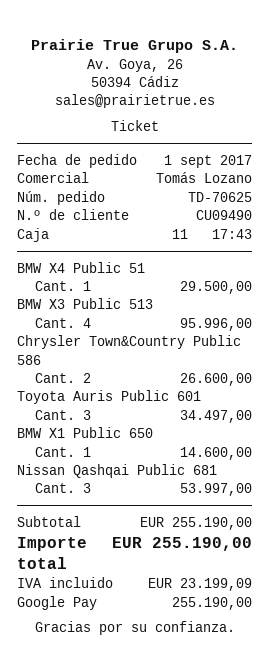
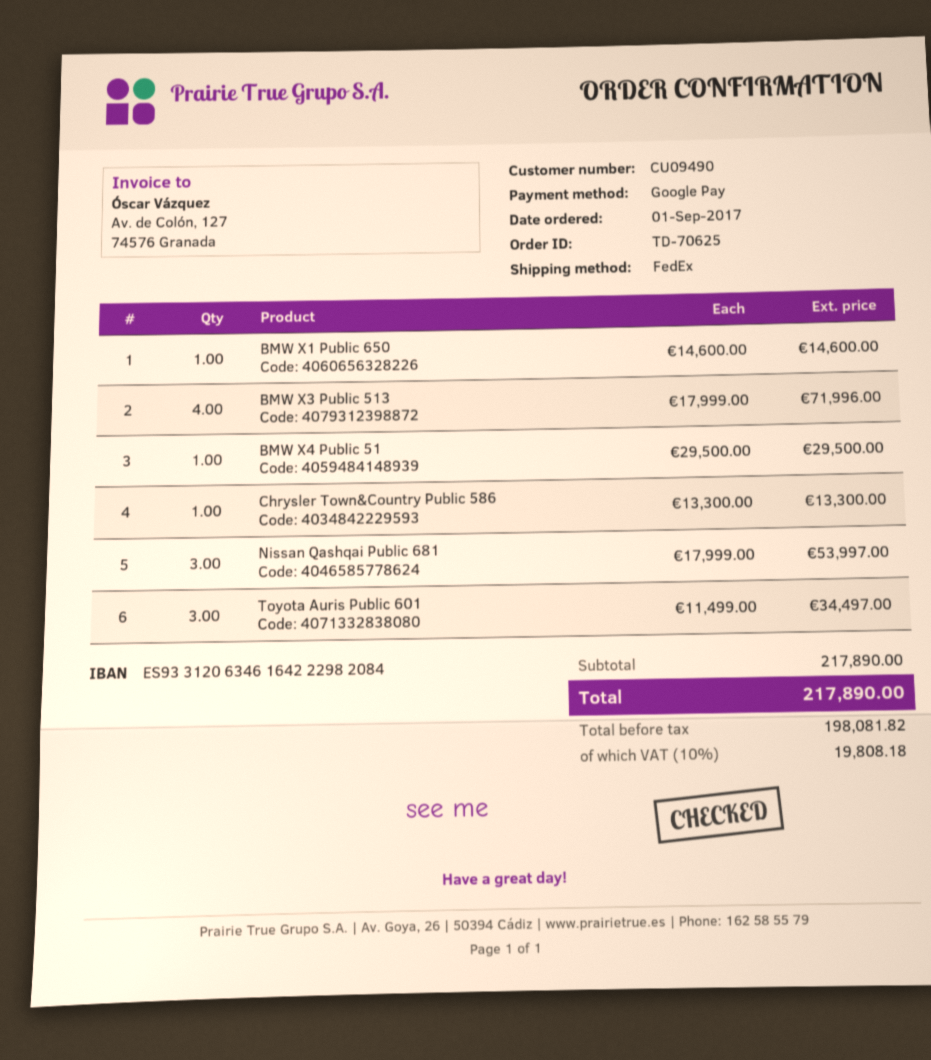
BMW X3 Public 513: 4 for 95996.00 -> 4 for 71996.00
Chrysler Town&Country Public 586: 2 for 26600.00 -> 1 for 13300.00
subtotal: 255190.00 -> 217890.00
tax: 23199.09 -> 19808.18
total: 255190.00 -> 217890.00

